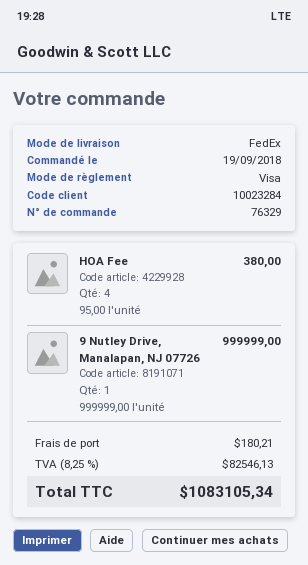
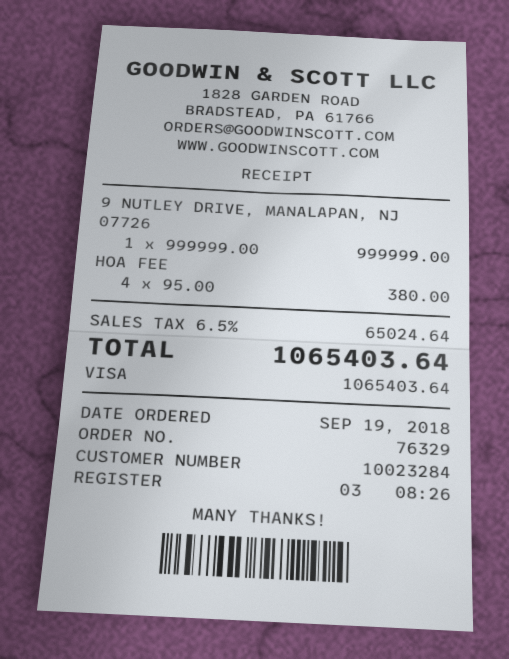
shipping: 180.21 -> none
tax: 8.25% = 82546.13 -> 6.5% = 65024.64
total: 1083105.34 -> 1065403.64

